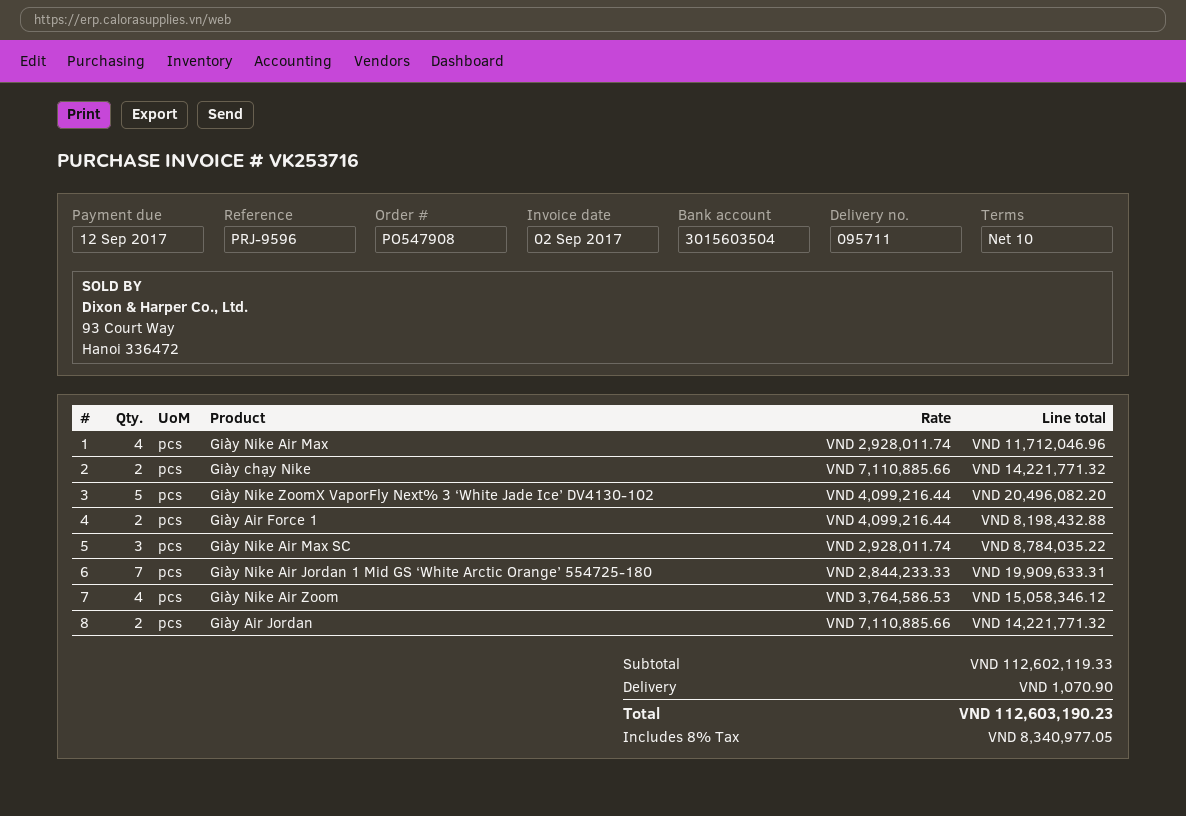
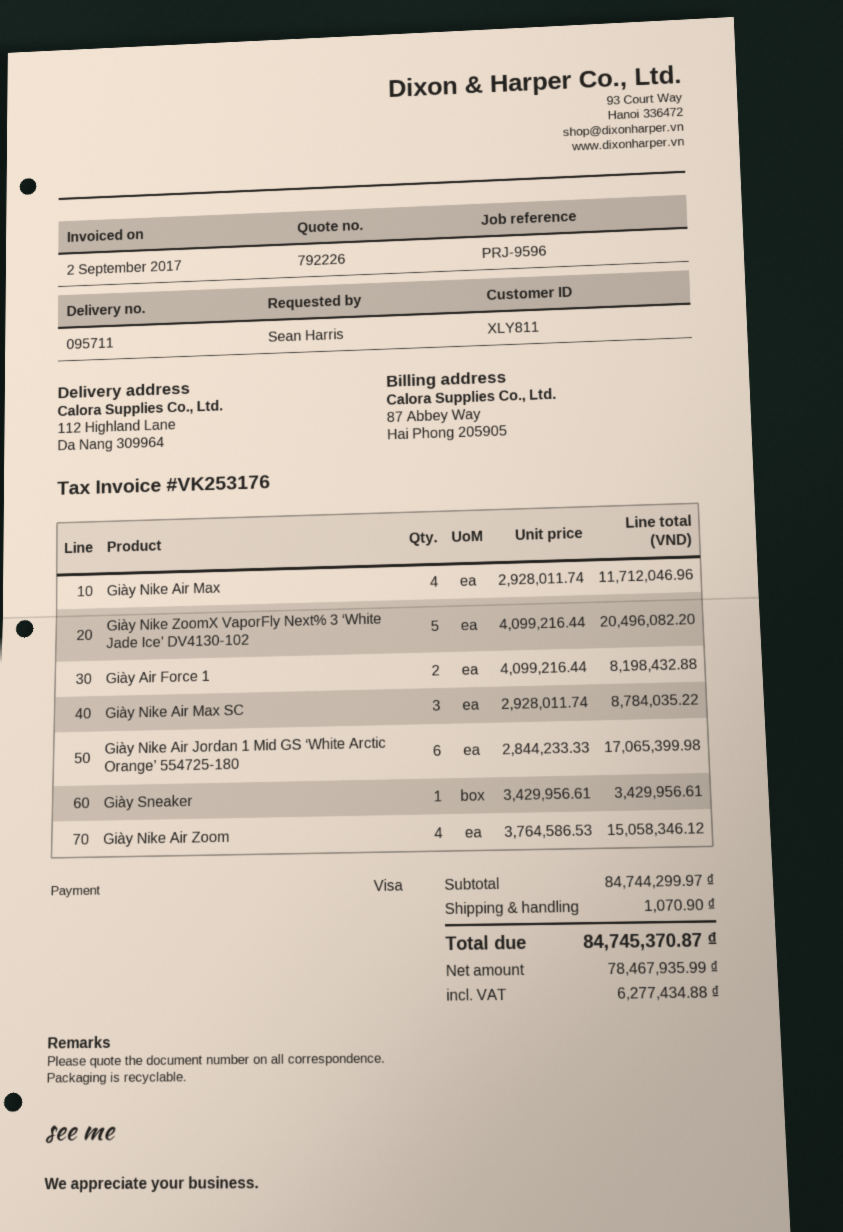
invoice number: VK253716 -> VK253176
Giày chạy Nike: 2 x 7110885.66 = 14221771.32 -> none
Giày Nike Air Jordan 1 Mid GS ‘White Arctic Orange’ 554725-180: 7 x 2844233.33 = 19909633.31 -> 6 x 2844233.33 = 17065399.98
Giày Air Jordan: 2 x 7110885.66 = 14221771.32 -> none
Giày Sneaker: none -> 1 x 3429956.61 = 3429956.61
subtotal: 112602119.33 -> 84744299.97
tax: 8340977.05 -> 6277434.88
total: 112603190.23 -> 84745370.87

